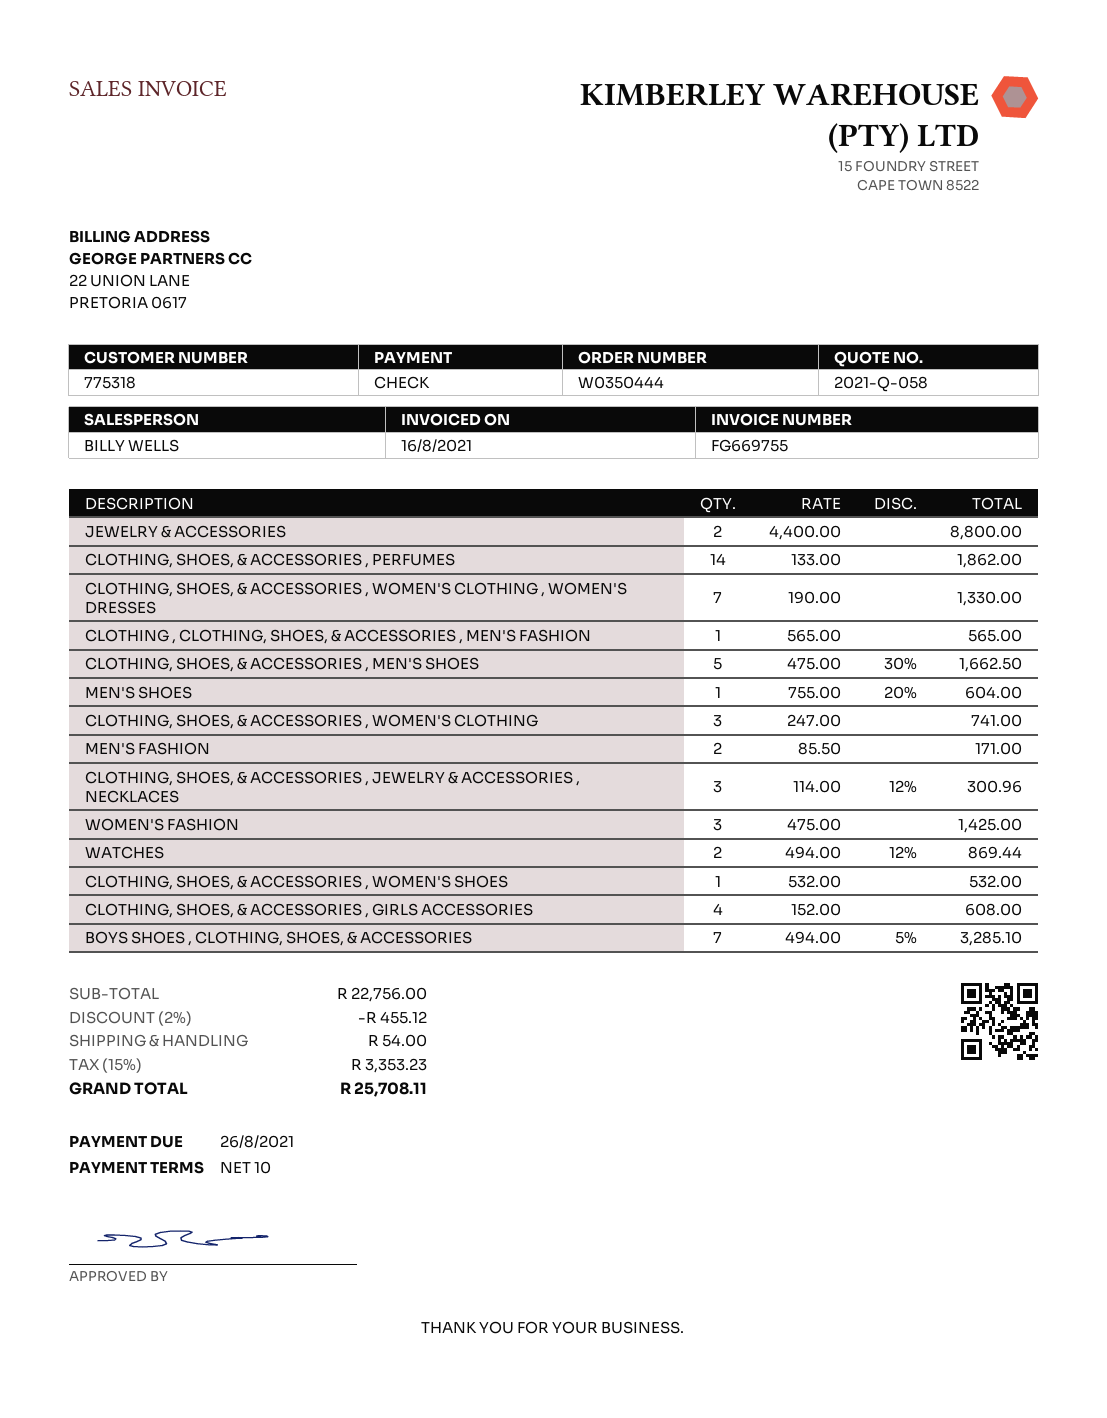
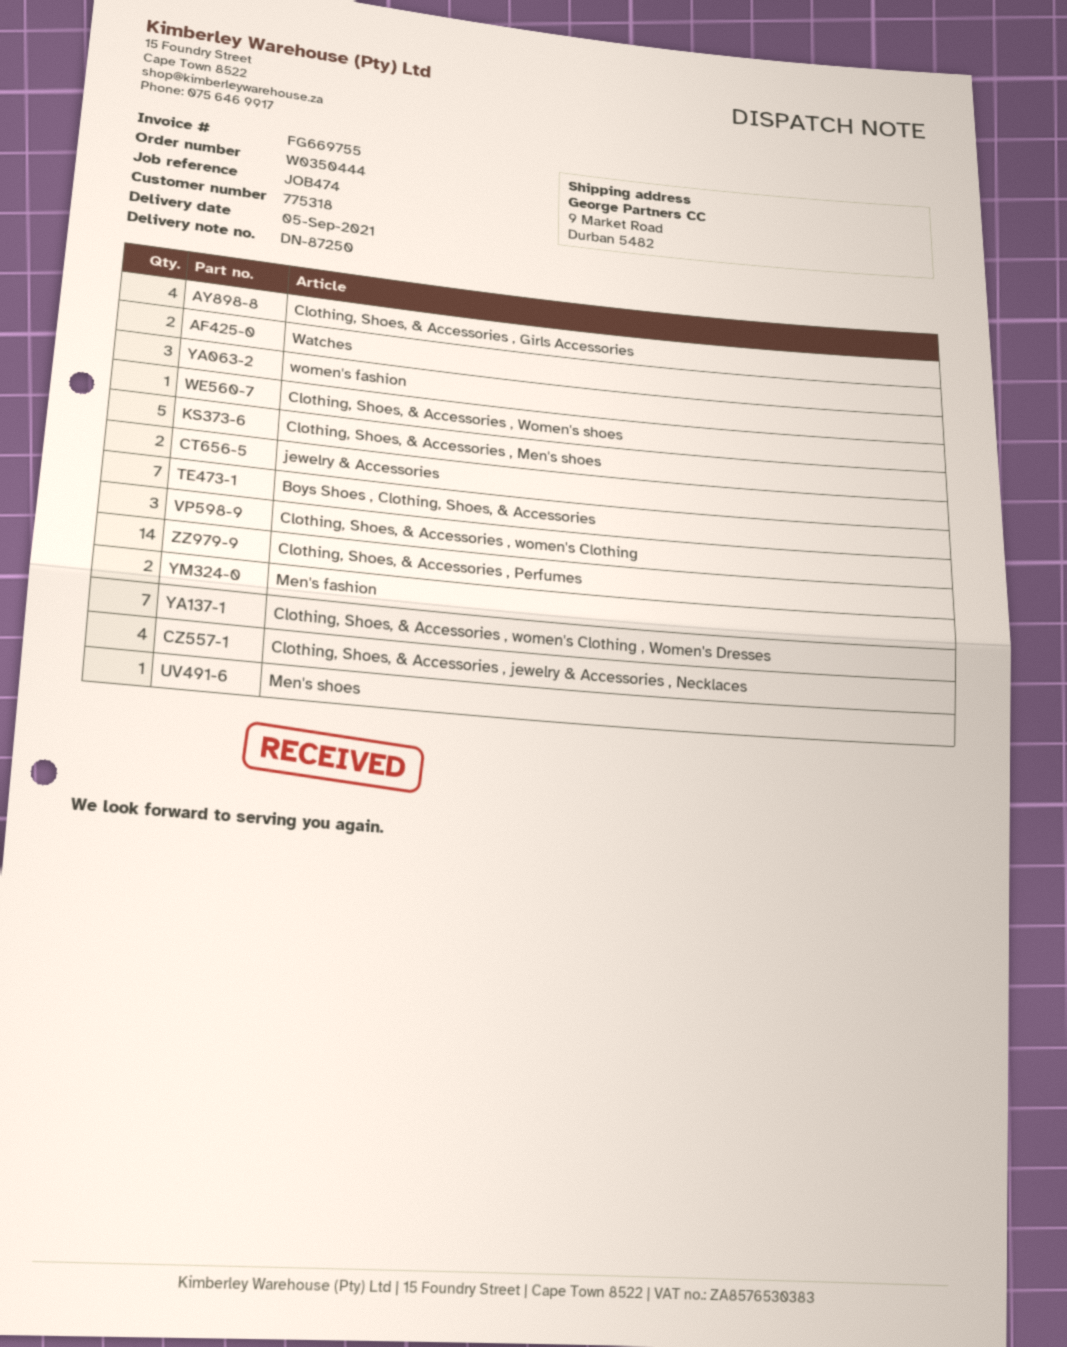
CLOTHING , CLOTHING, SHOES, & ACCESSORIES , MEN'S FASHION: 1 -> none
CLOTHING, SHOES, & ACCESSORIES , JEWELRY & ACCESSORIES , NECKLACES: 3 -> 4

